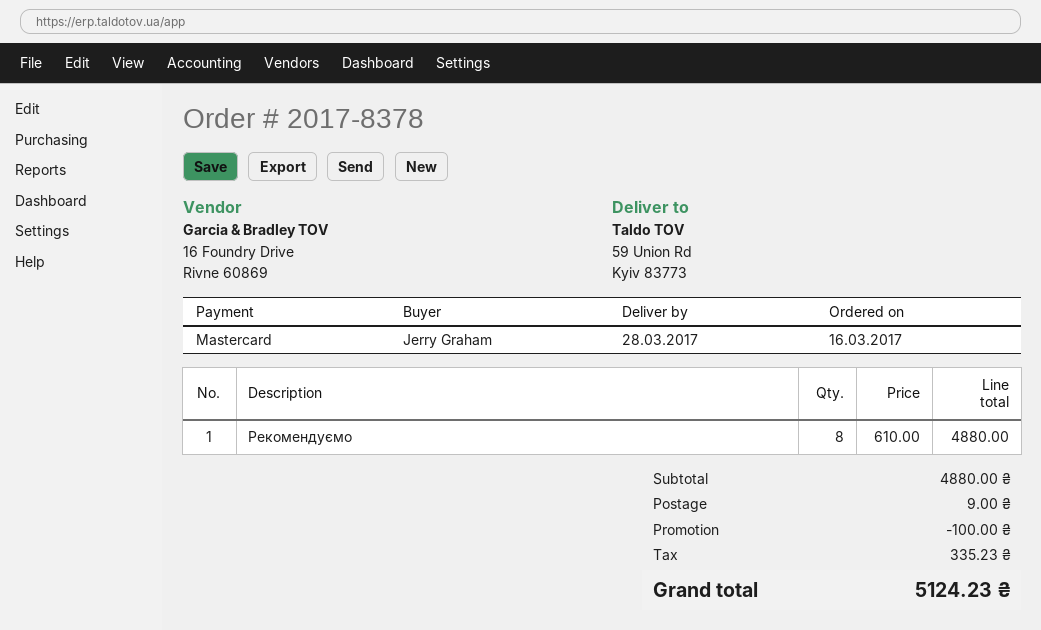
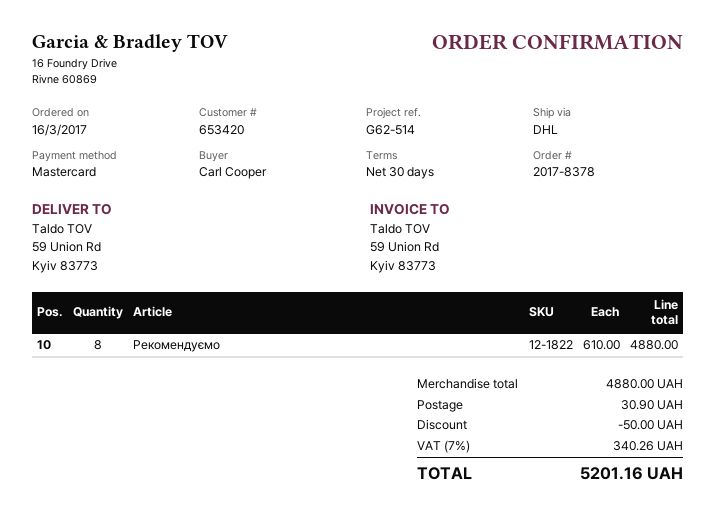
ordered by: Jerry Graham -> Carl Cooper
discount: 100.00 -> 50.00
shipping: 9.00 -> 30.90
tax: 335.23 -> 340.26
total: 5124.23 -> 5201.16

